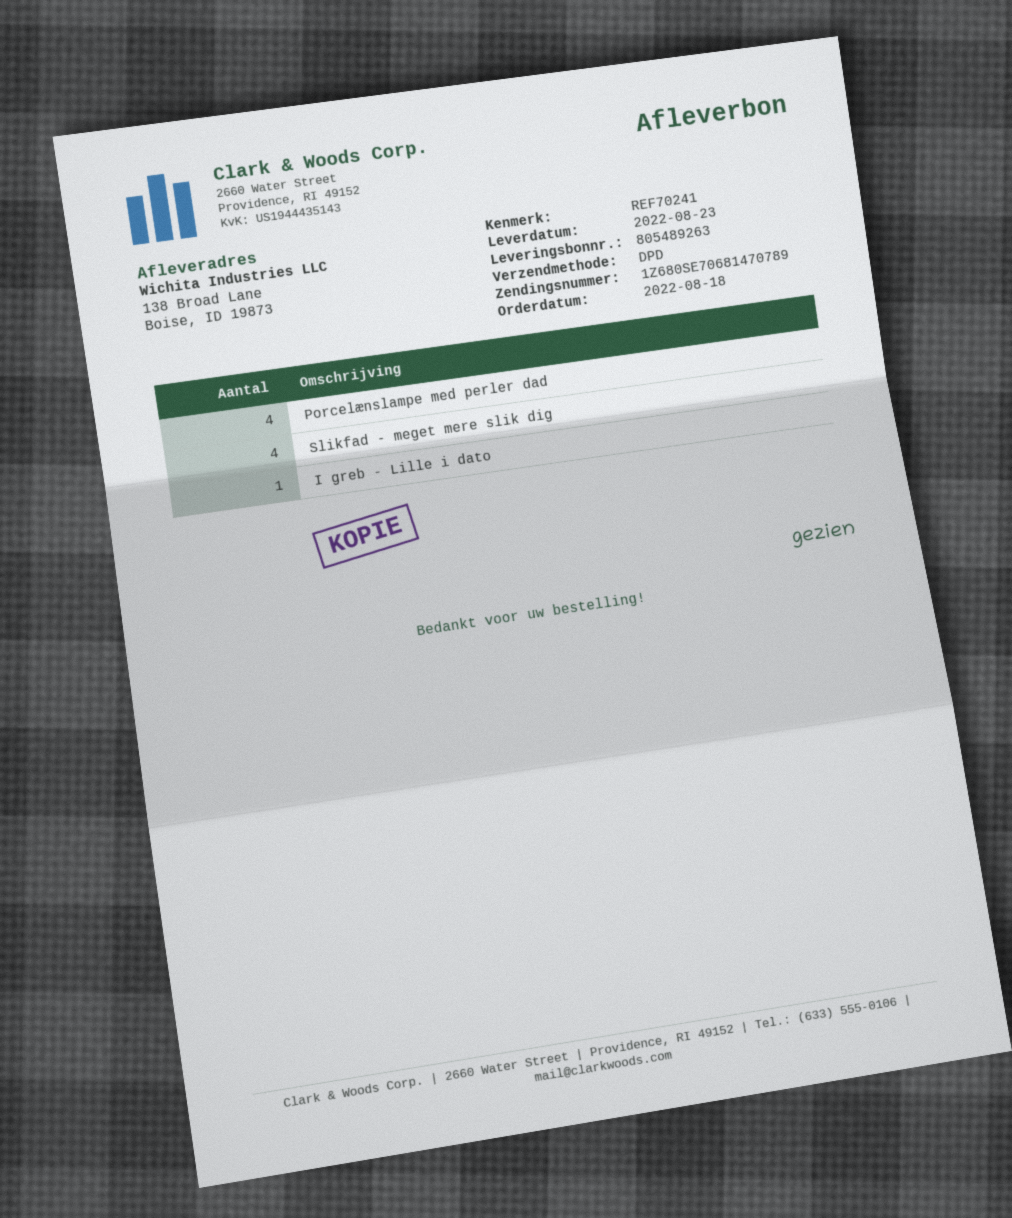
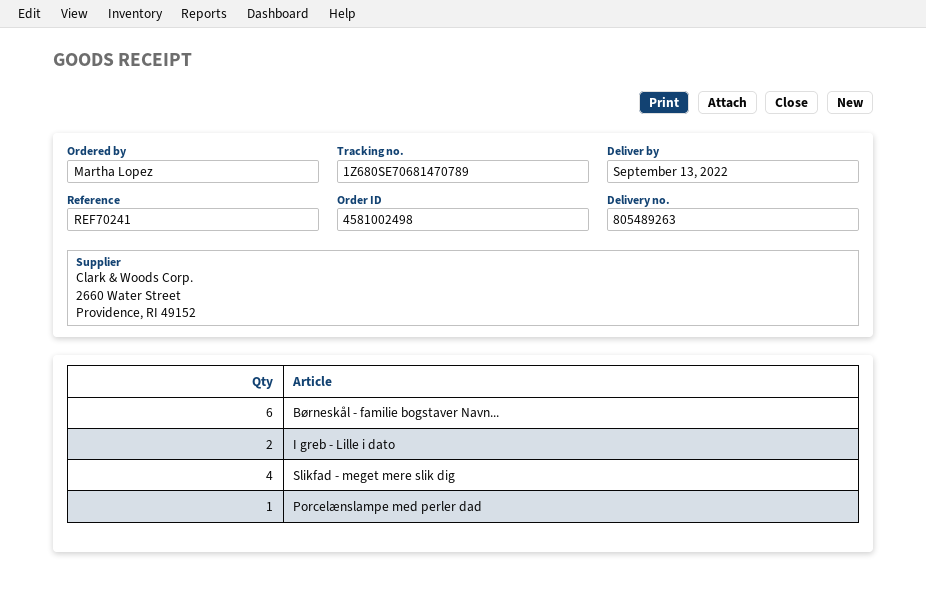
delivery date: 2022-08-23 -> 2022-09-13
Porcelænslampe med perler dad: 4 -> 1
I greb - Lille i dato: 1 -> 2
Børneskål - familie bogstaver Navn...: none -> 6

